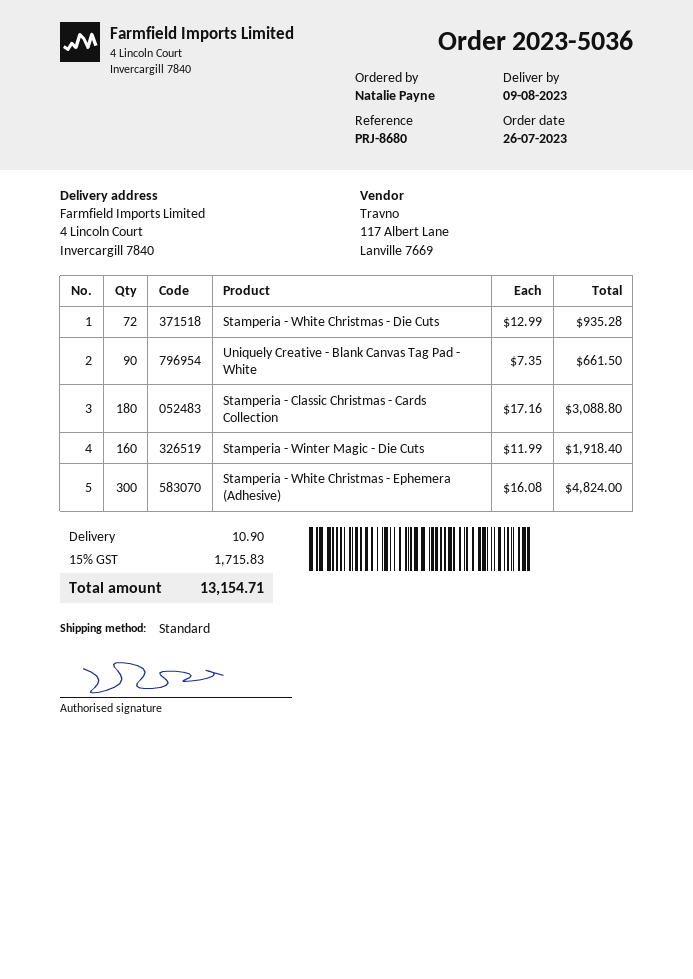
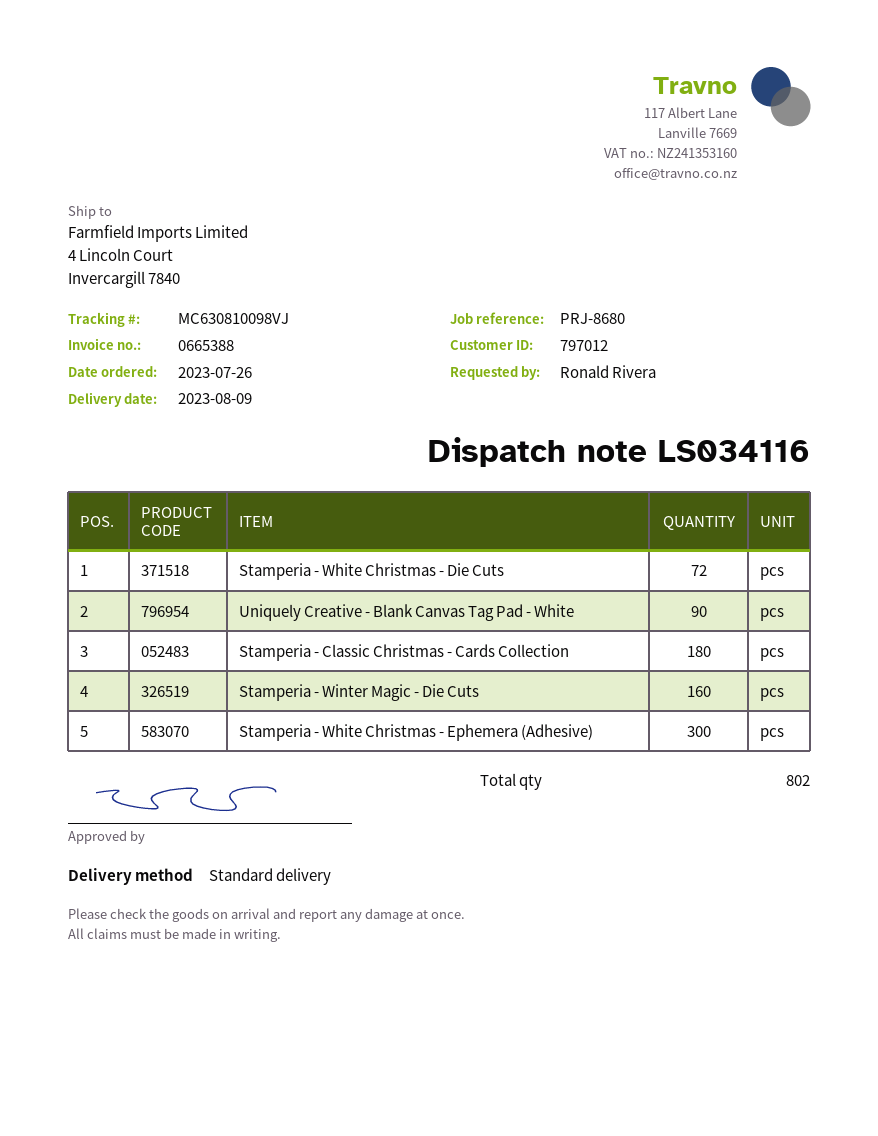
ordered by: Natalie Payne -> Ronald Rivera

